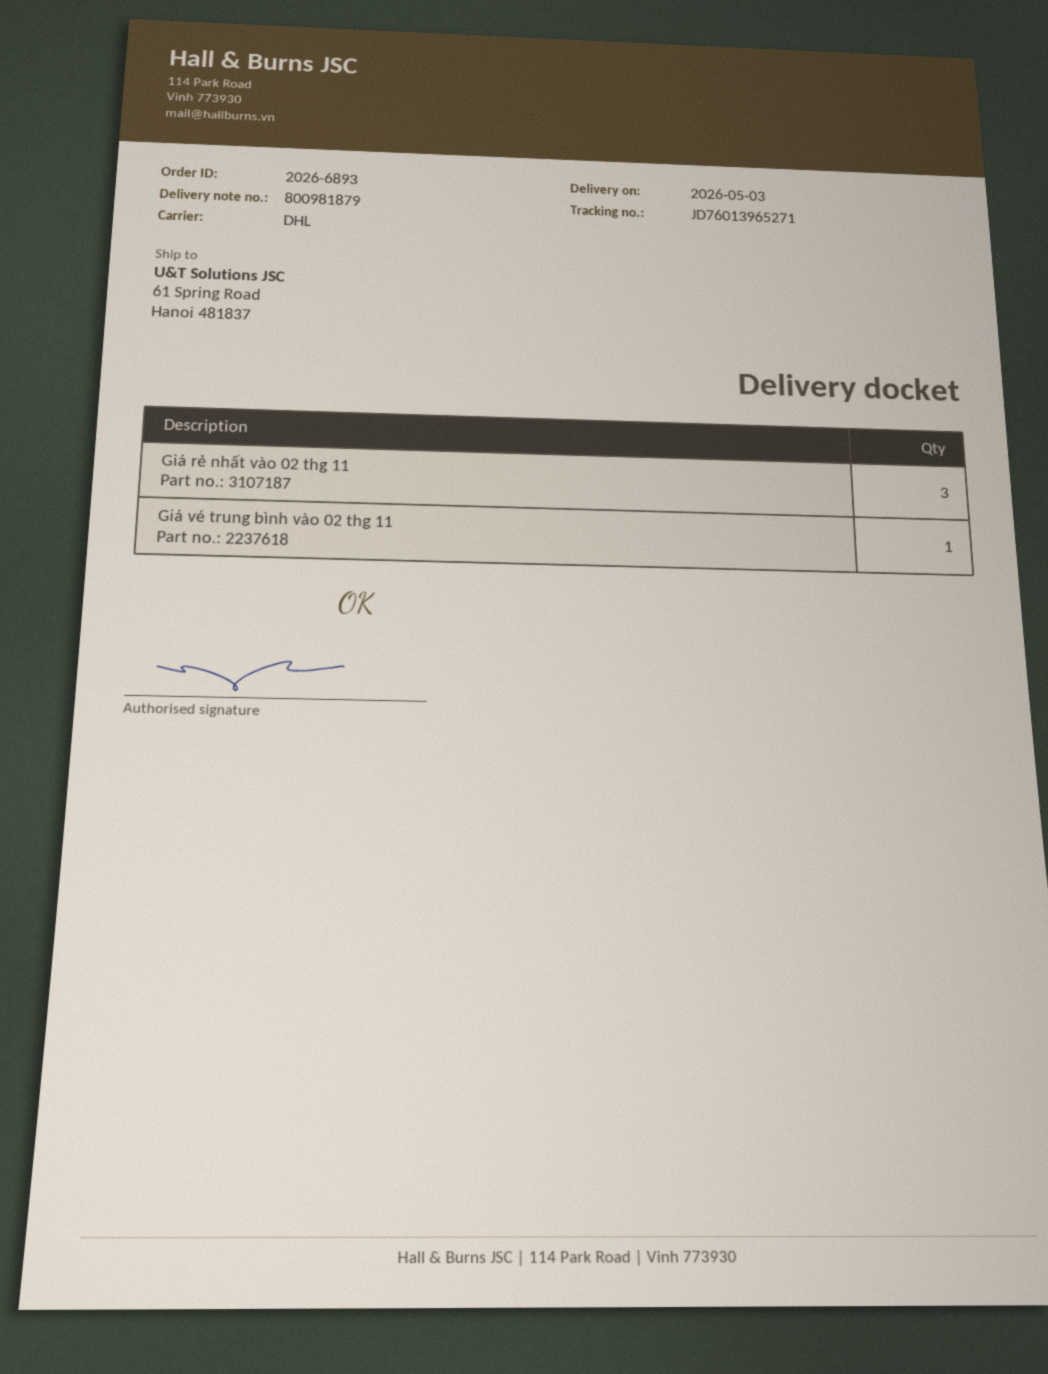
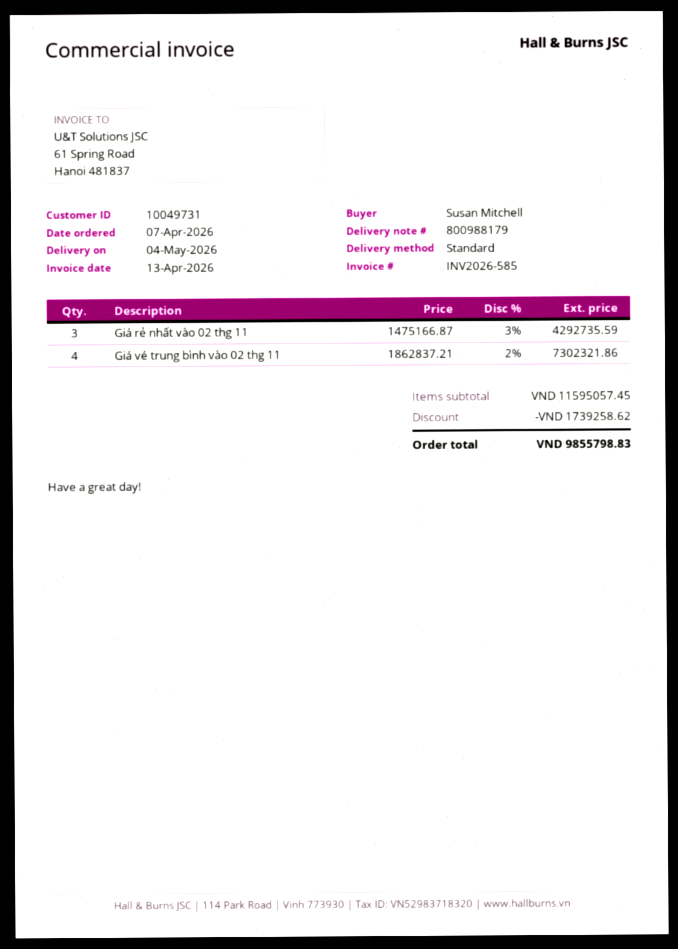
delivery note number: 800981879 -> 800988179
delivery date: 2026-05-03 -> 2026-05-04
shipping method: DHL -> standard
Giá vé trung bình vào 02 thg 11: 1 -> 4

